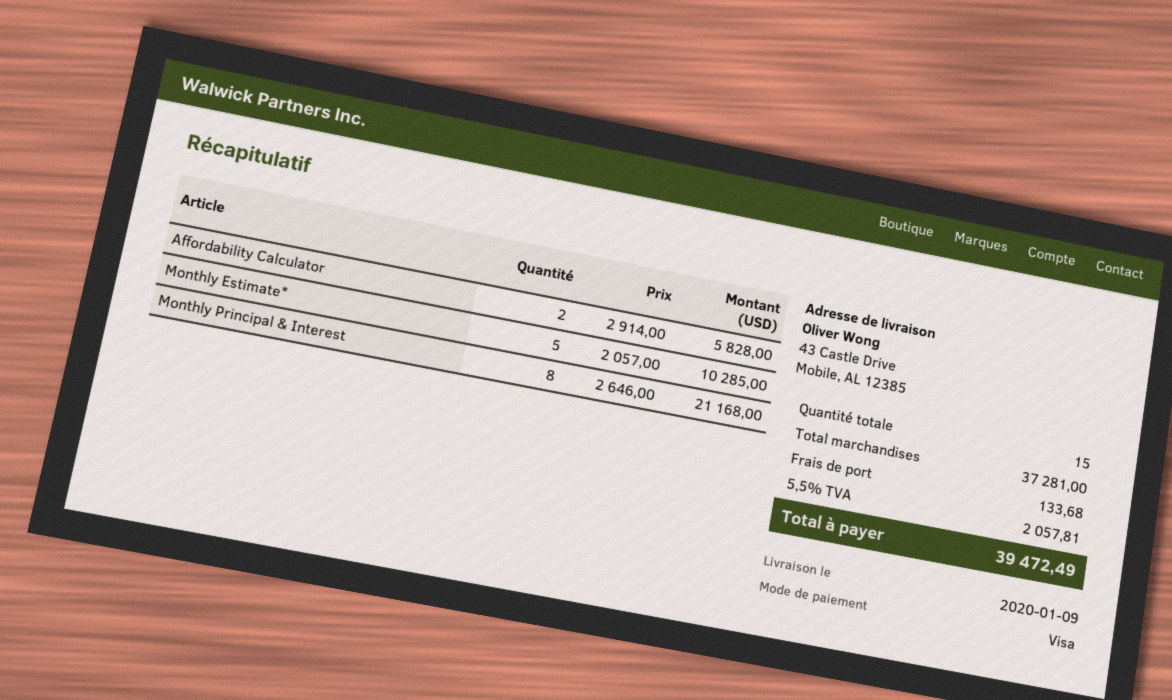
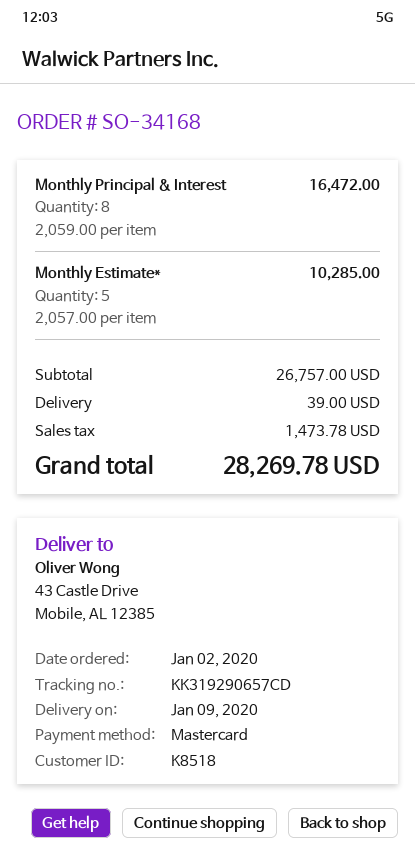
payment method: Visa -> Mastercard
Affordability Calculator: 2 x 2914.00 = 5828.00 -> none
Monthly Principal & Interest: 8 x 2646.00 = 21168.00 -> 8 x 2059.00 = 16472.00
subtotal: 37281.00 -> 26757.00
shipping: 133.68 -> 39.00
tax: 2057.81 -> 1473.78
total: 39472.49 -> 28269.78

